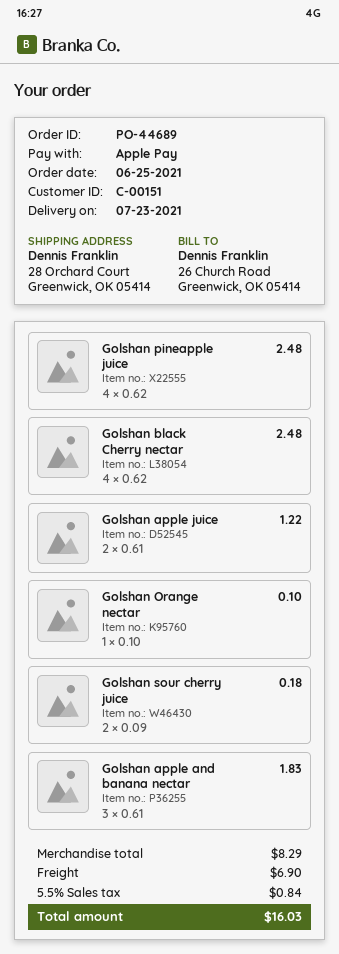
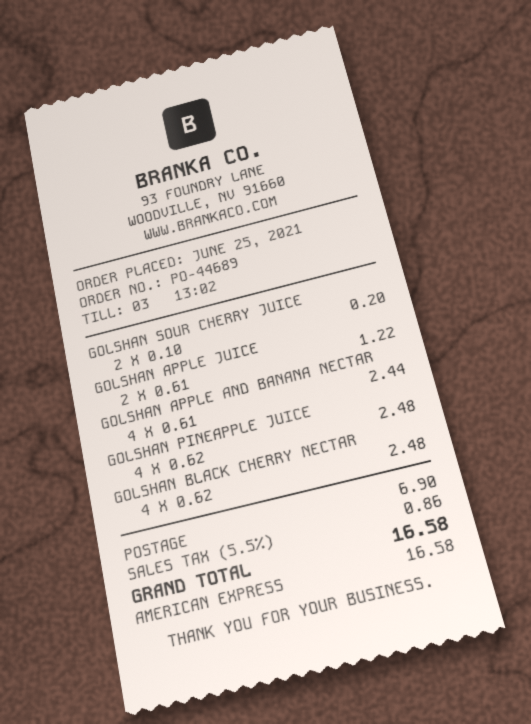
payment method: Apple Pay -> American Express
Golshan Orange nectar: 1 x 0.10 = 0.10 -> none
Golshan sour cherry juice: 2 x 0.09 = 0.18 -> 2 x 0.10 = 0.20
Golshan apple and banana nectar: 3 x 0.61 = 1.83 -> 4 x 0.61 = 2.44
tax: 5.5% = 0.84 -> 5.5% = 0.86
total: 16.03 -> 16.58

